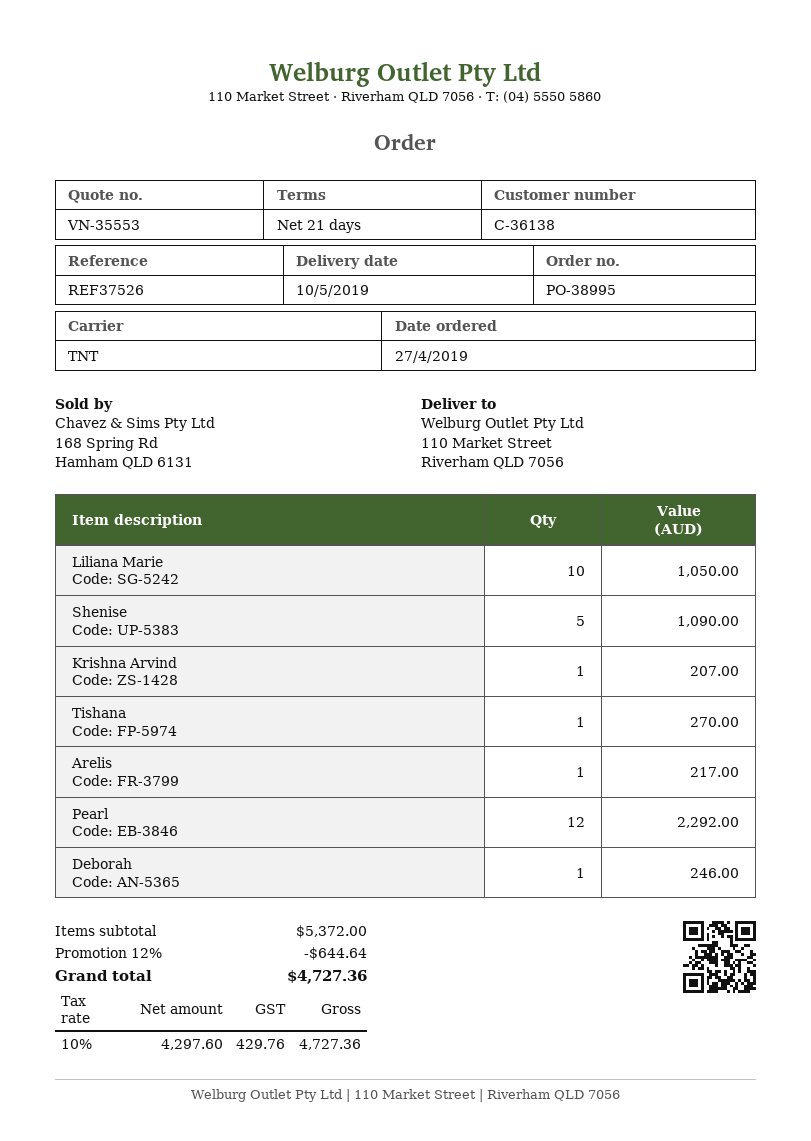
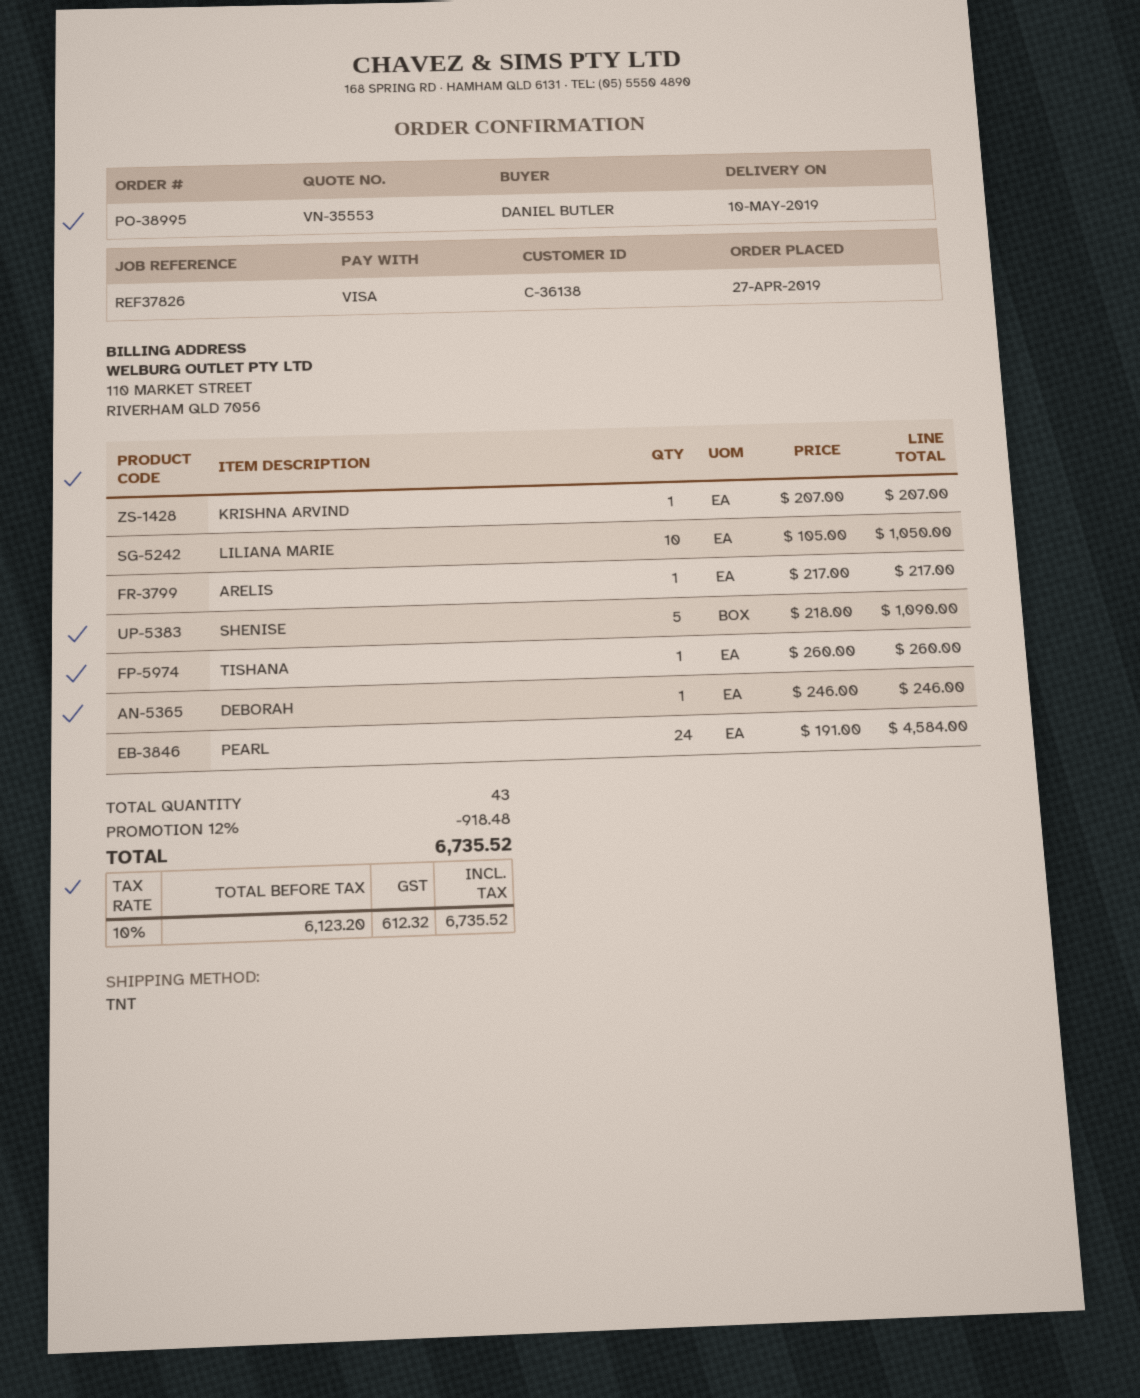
reference: REF37526 -> REF37826
Tishana: 1 for 270.00 -> 1 for 260.00
Pearl: 12 for 2292.00 -> 24 for 4584.00
discount: 12% = 644.64 -> 12% = 918.48
net: 4297.60 -> 6123.20
tax: 10% = 429.76 -> 10% = 612.32
total: 4727.36 -> 6735.52

